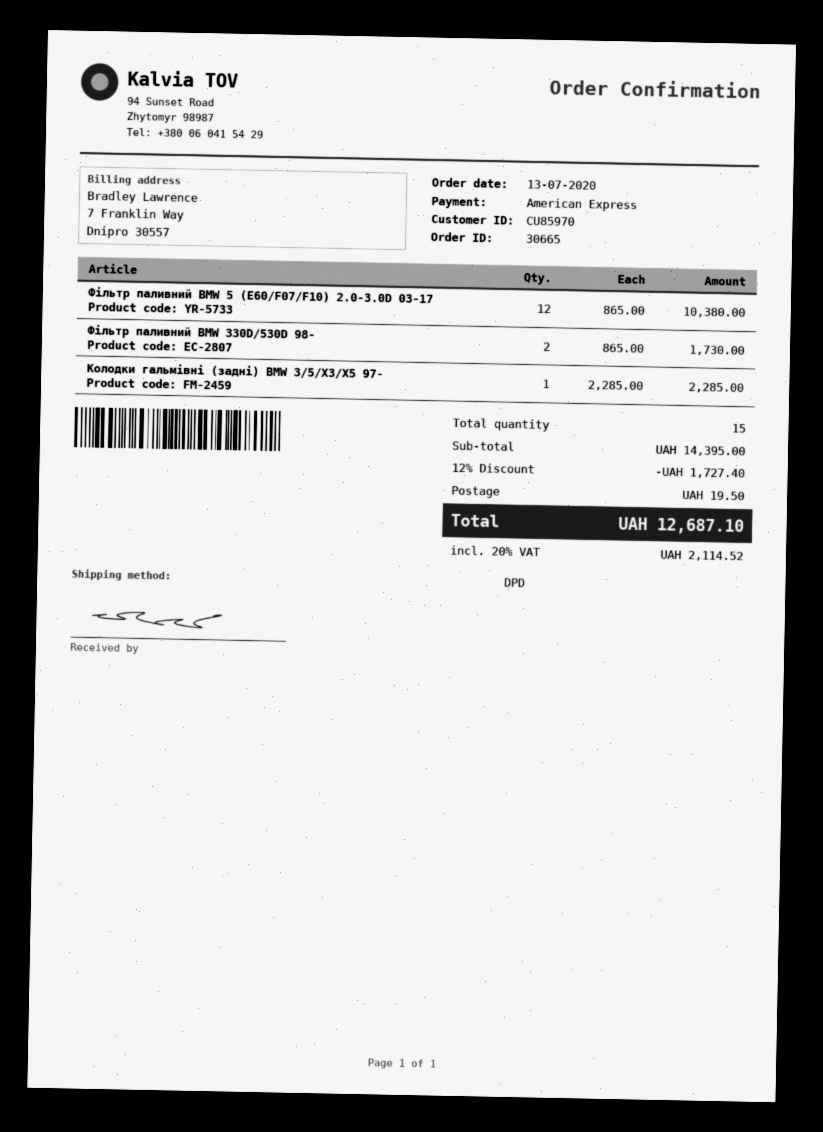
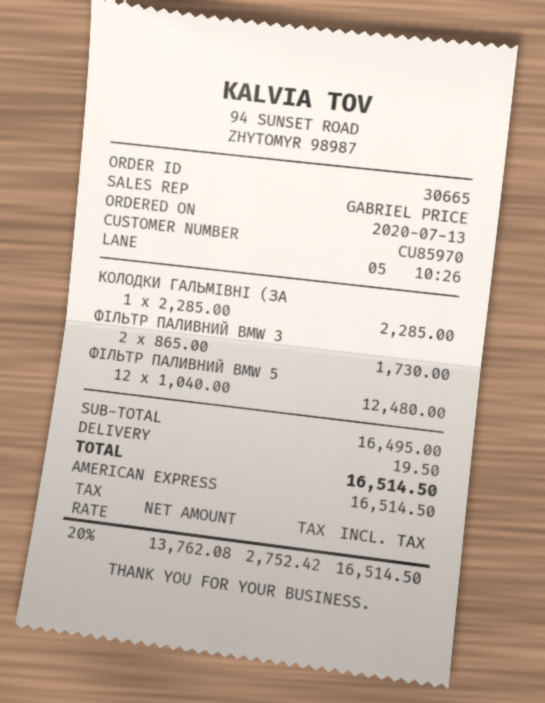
Фільтр паливний BMW 5 (E60/F07/F10) 2.0-3.0D 03-17: 12 x 865.00 = 10380.00 -> 12 x 1040.00 = 12480.00
subtotal: 14395.00 -> 16495.00
discount: 12% = 1727.40 -> none
tax: 20% = 2114.52 -> 20% = 2752.42
total: 12687.10 -> 16514.50

